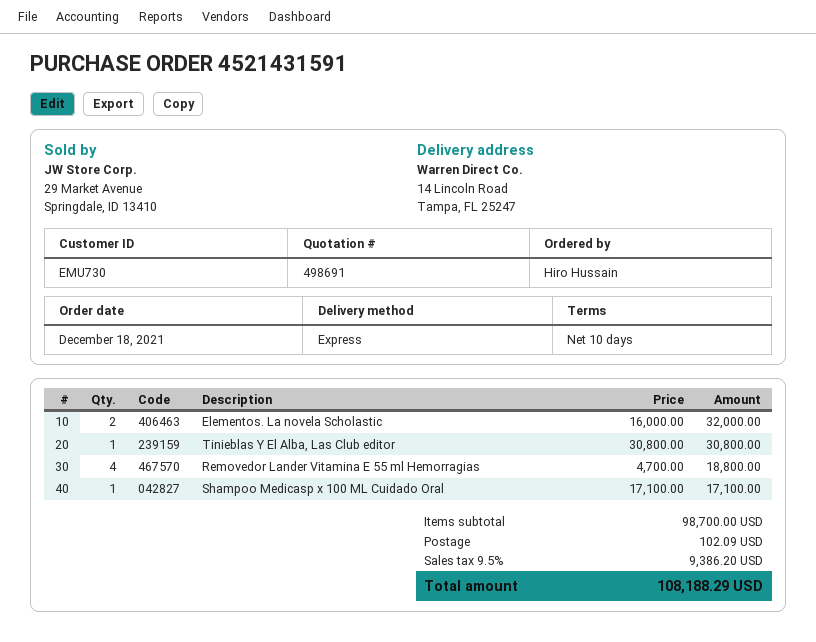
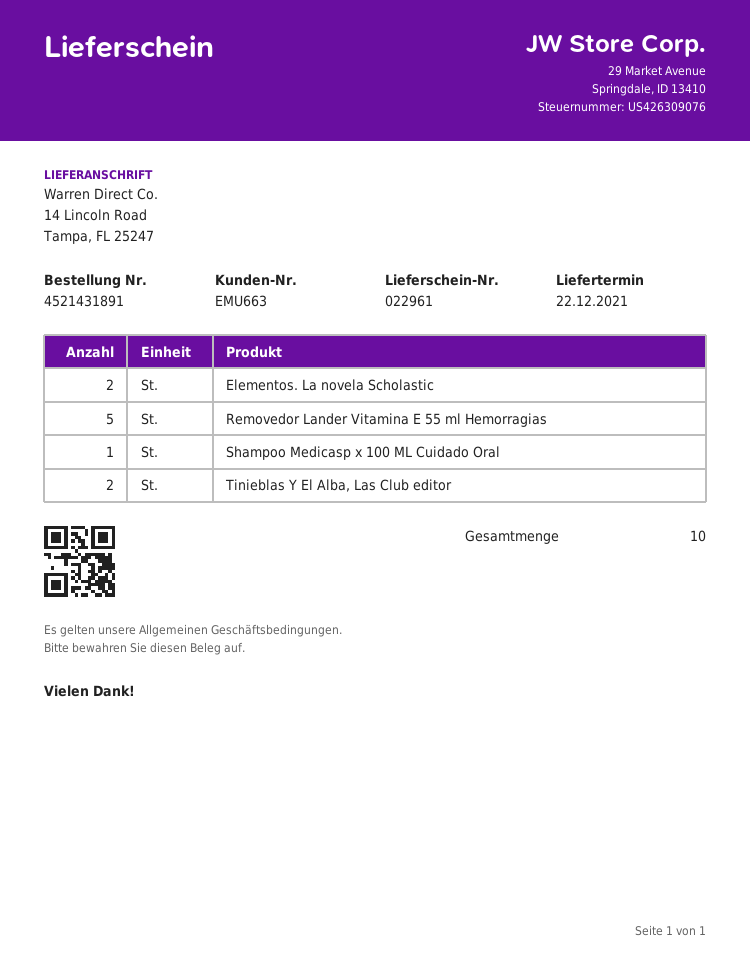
order number: 4521431591 -> 4521431891
customer number: EMU730 -> EMU663
Tinieblas Y El Alba, Las Club editor: 1 -> 2
Removedor Lander Vitamina E 55 ml Hemorragias: 4 -> 5

